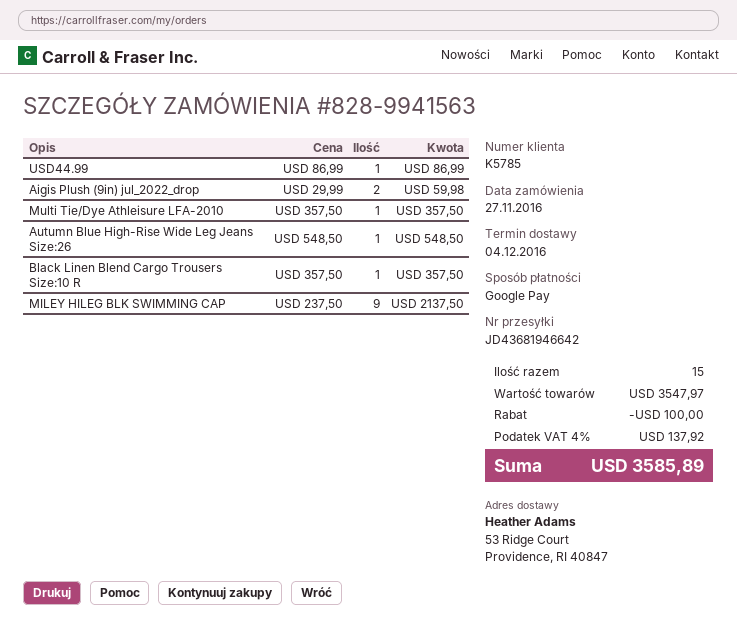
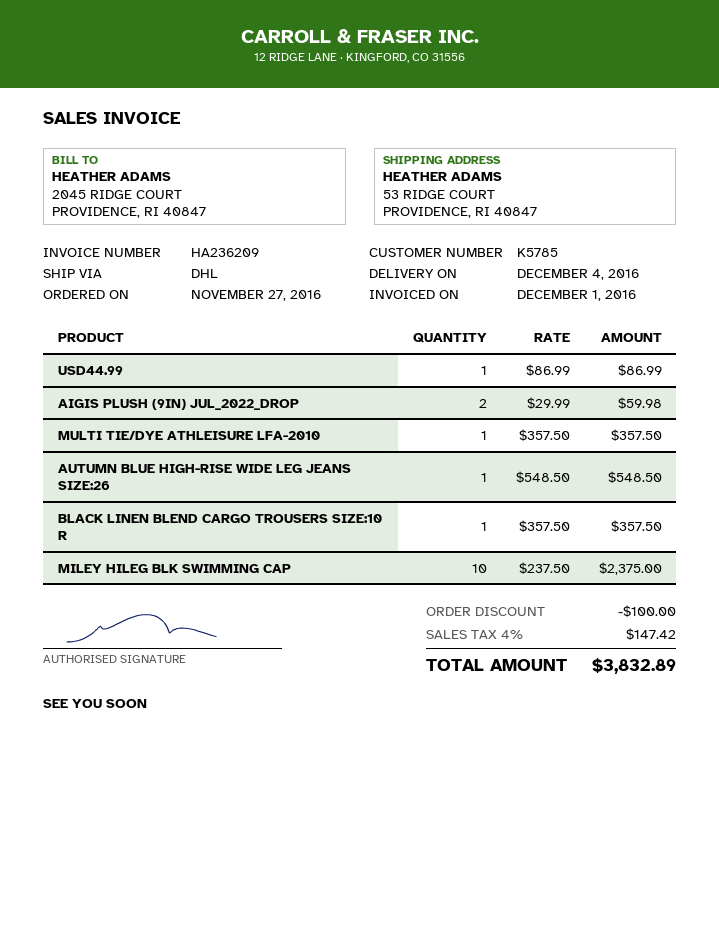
MILEY HILEG BLK SWIMMING CAP: 9 x 237.50 = 2137.50 -> 10 x 237.50 = 2375.00
tax: 4% = 137.92 -> 4% = 147.42
total: 3585.89 -> 3832.89

